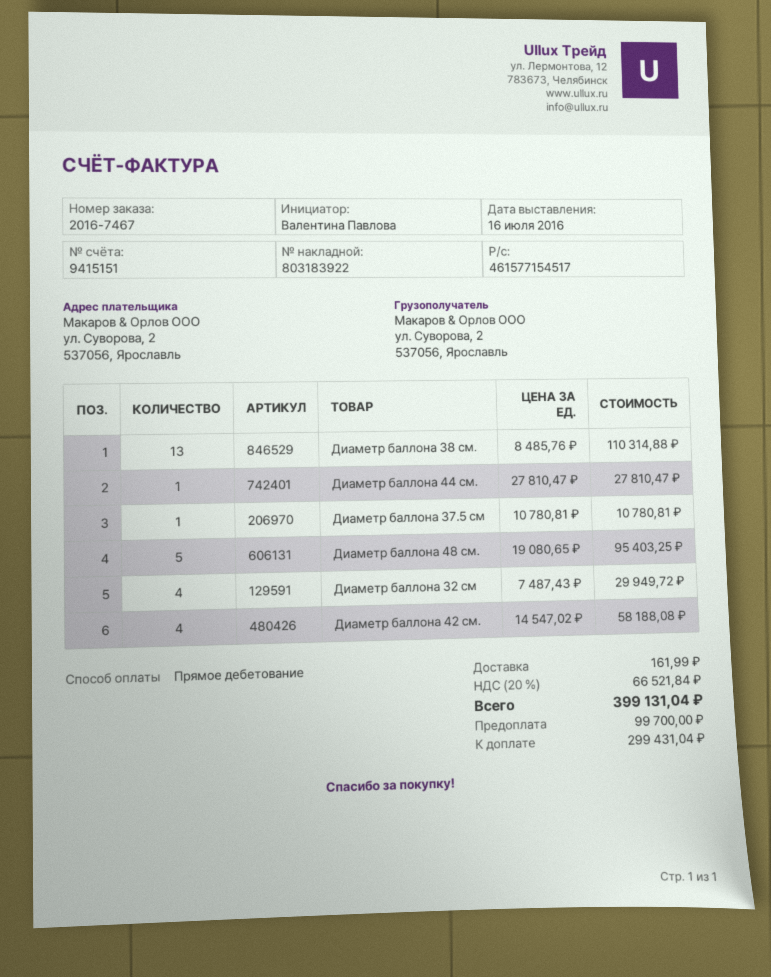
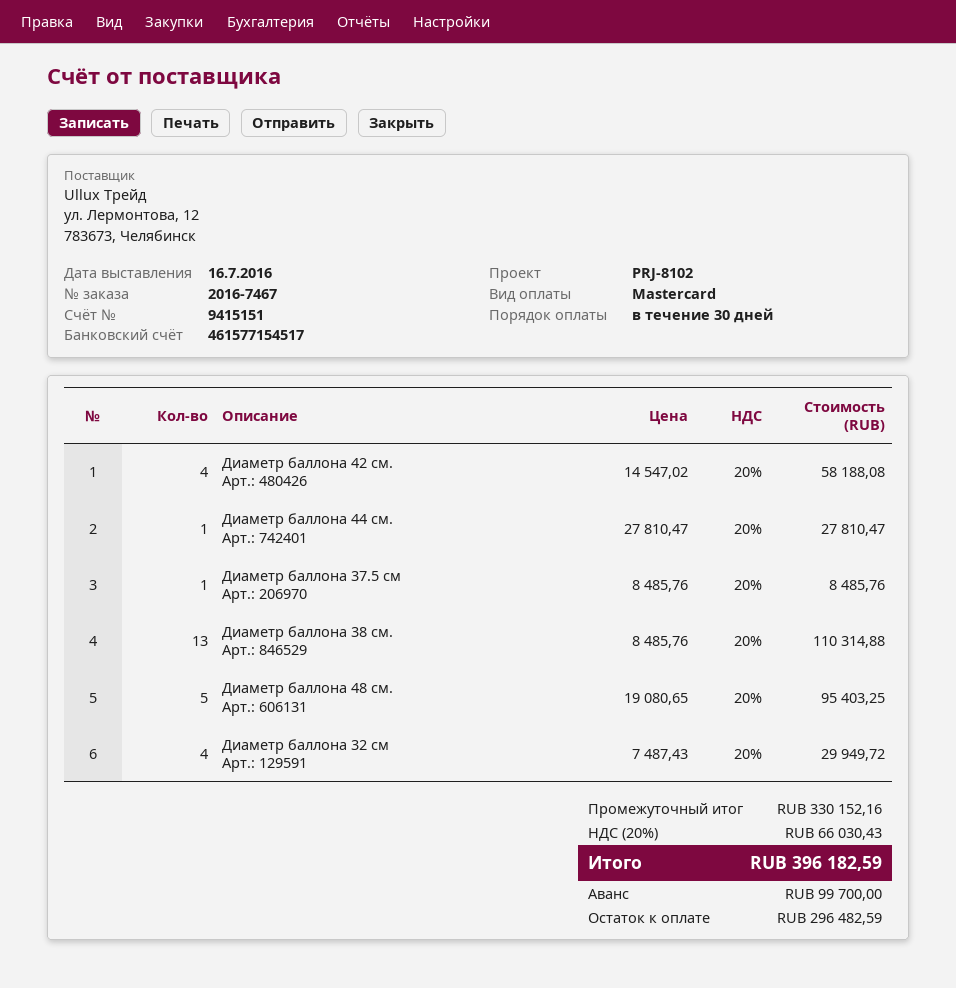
payment method: direct debit -> Mastercard
Диаметр баллона 37.5 см: 1 x 10780.81 = 10780.81 -> 1 x 8485.76 = 8485.76
shipping: 161.99 -> none
tax: 20% = 66521.84 -> 20% = 66030.43
total: 399131.04 -> 396182.59
balance: 299431.04 -> 296482.59

